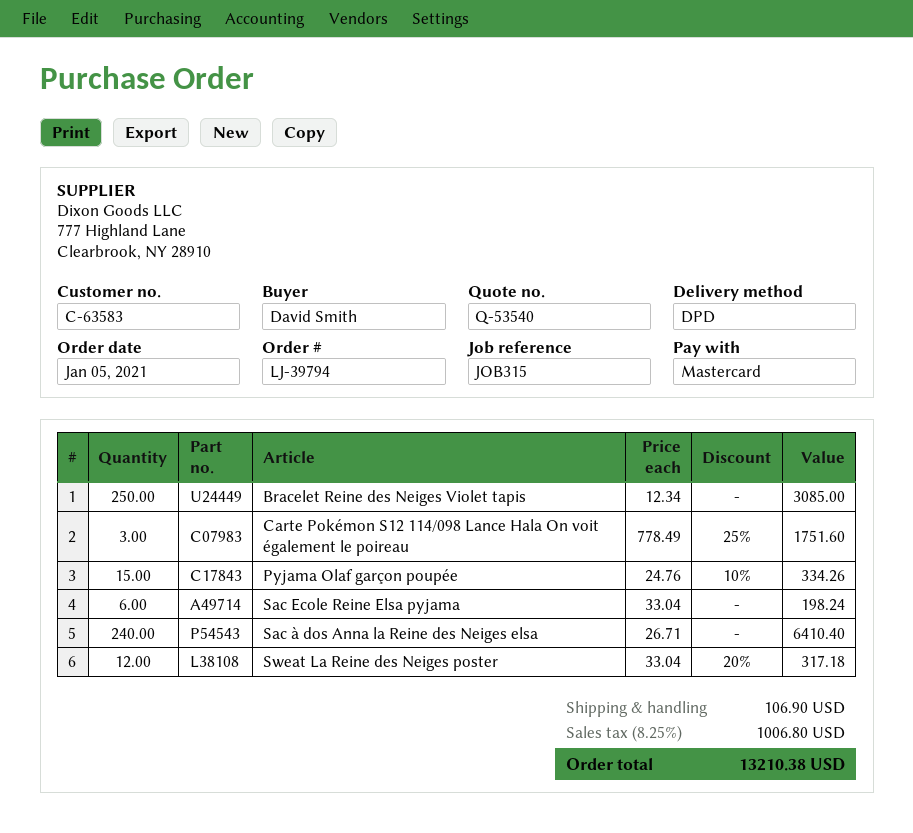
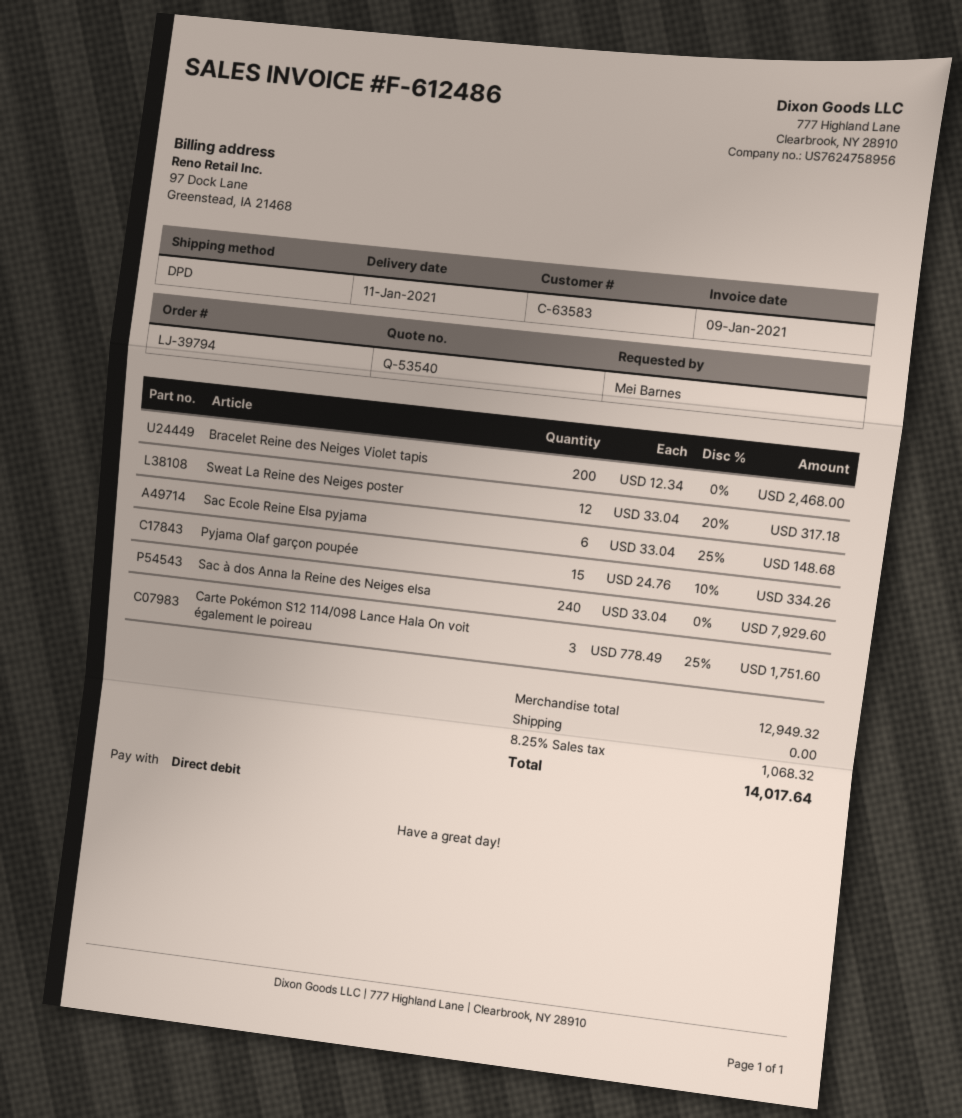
ordered by: David Smith -> Mei Barnes
payment method: Mastercard -> direct debit
Bracelet Reine des Neiges Violet tapis: 250 x 12.34 = 3085.00 -> 200 x 12.34 = 2468.00
Sac Ecole Reine Elsa pyjama: 6 x 33.04 = 198.24 -> 6 x 33.04 - 25% = 148.68
Sac à dos Anna la Reine des Neiges elsa: 240 x 26.71 = 6410.40 -> 240 x 33.04 = 7929.60
shipping: 106.90 -> 0.00
tax: 8.25% = 1006.80 -> 8.25% = 1068.32
total: 13210.38 -> 14017.64

